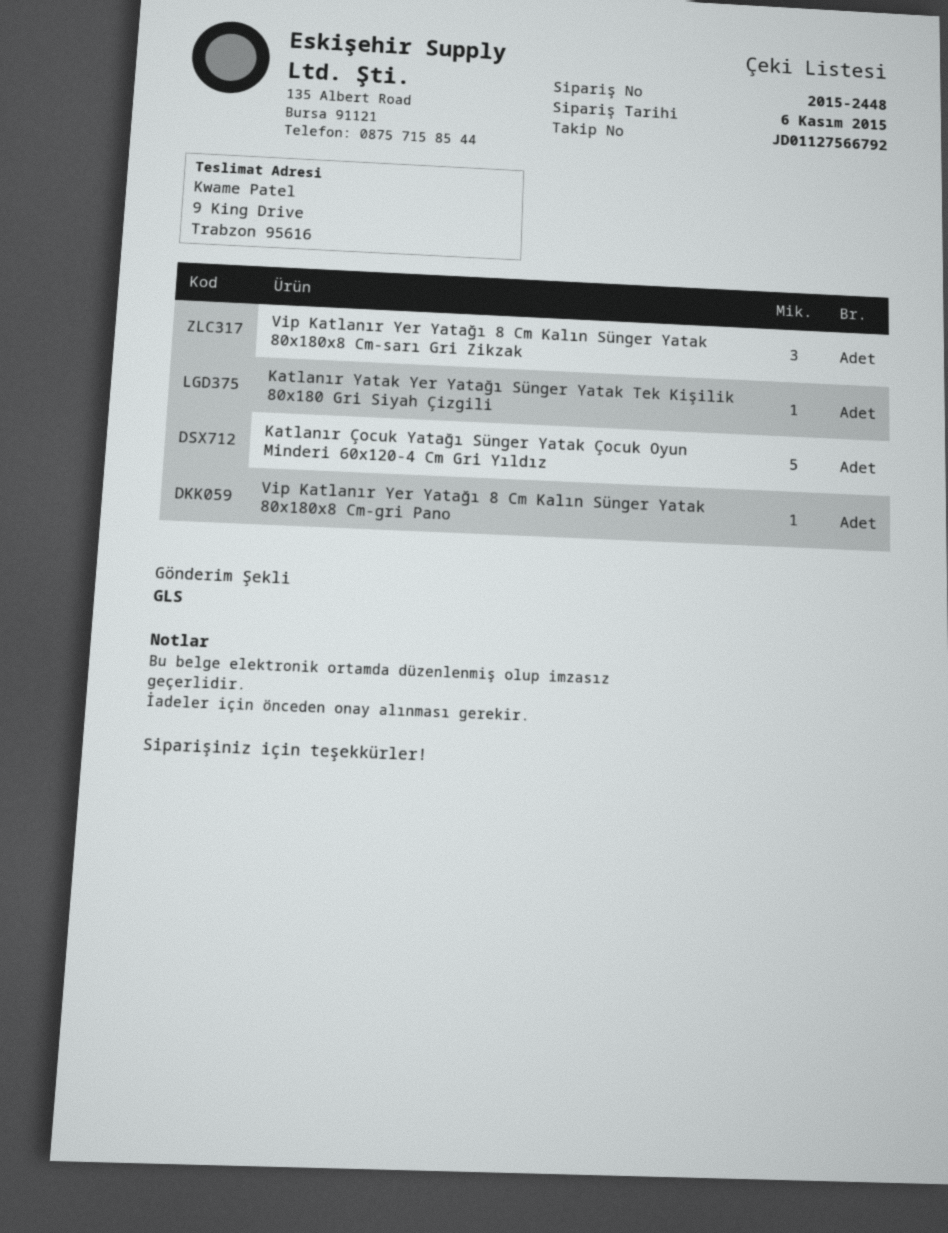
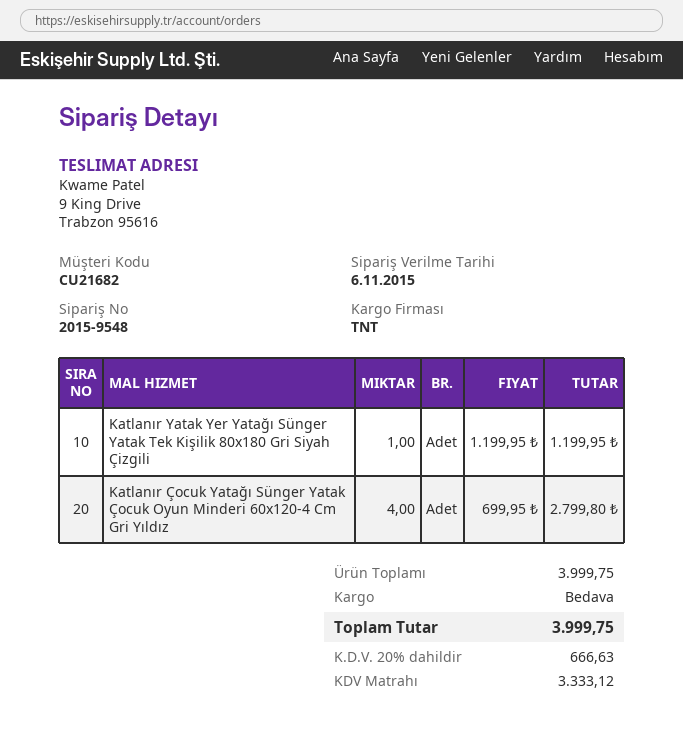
order number: 2015-2448 -> 2015-9548
shipping method: GLS -> TNT
Vip Katlanır Yer Yatağı 8 Cm Kalın Sünger Yatak 80x180x8 Cm-sarı Gri Zikzak: 3 -> none
Katlanır Çocuk Yatağı Sünger Yatak Çocuk Oyun Minderi 60x120-4 Cm Gri Yıldız: 5 -> 4
Vip Katlanır Yer Yatağı 8 Cm Kalın Sünger Yatak 80x180x8 Cm-gri Pano: 1 -> none

